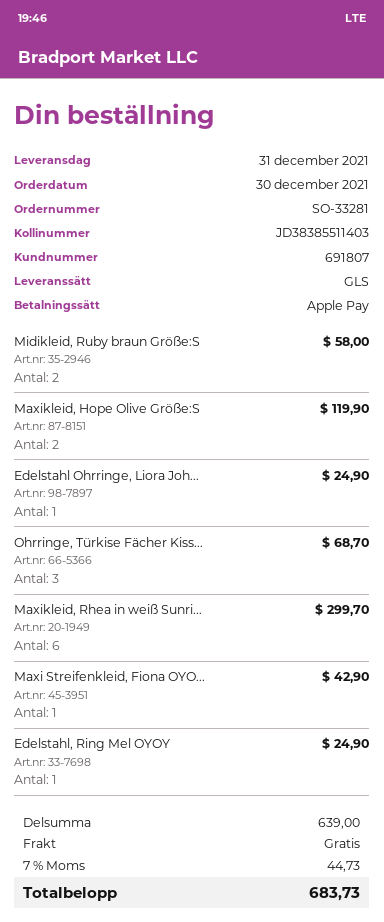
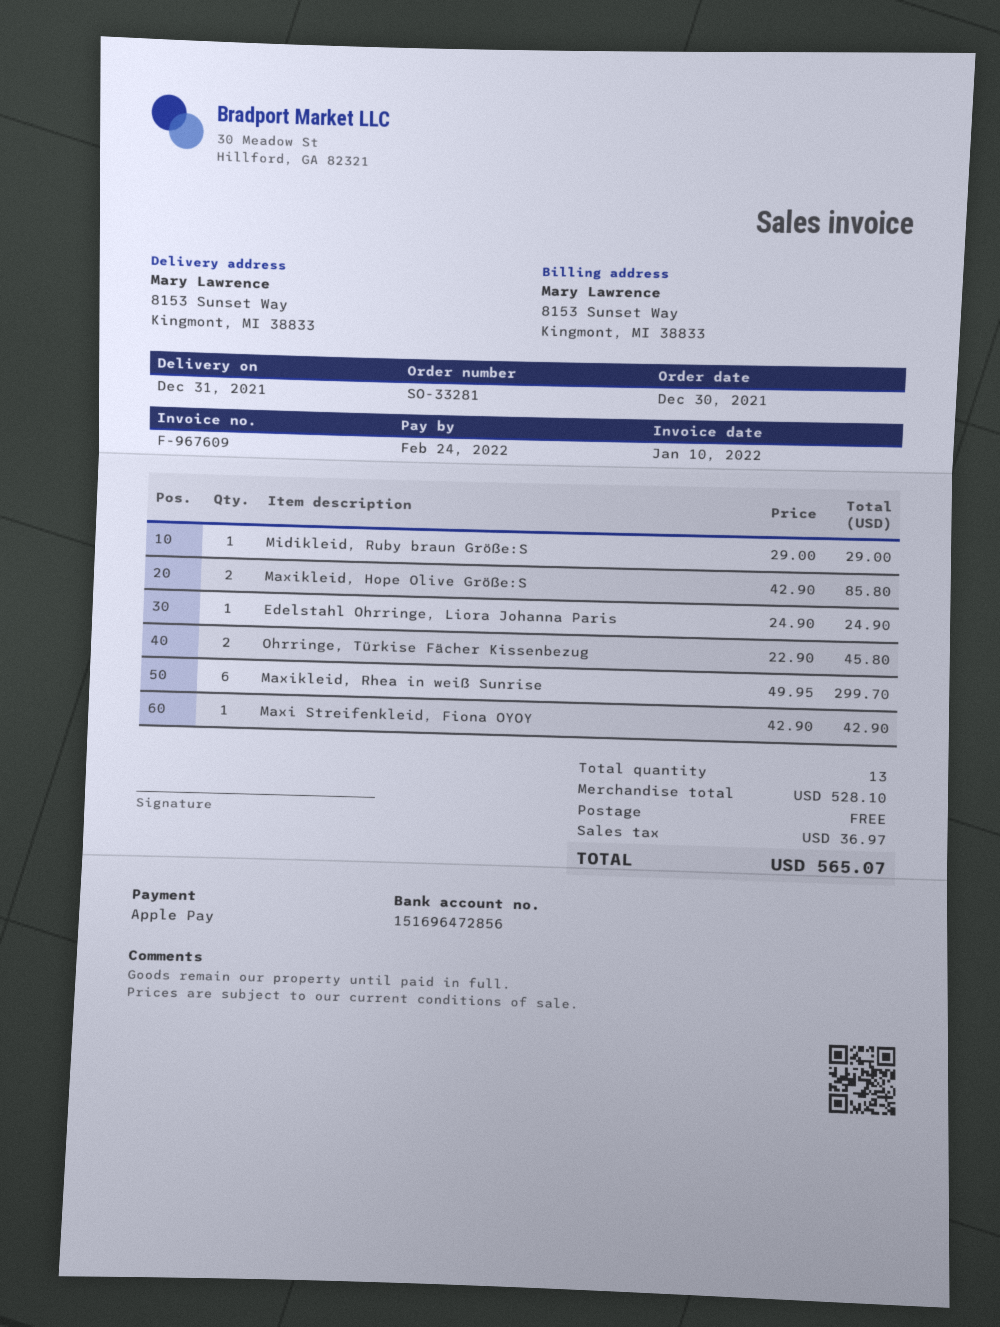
Midikleid, Ruby braun Größe:S: 2 for 58.00 -> 1 for 29.00
Maxikleid, Hope Olive Größe:S: 2 for 119.90 -> 2 for 85.80
Ohrringe, Türkise Fächer Kiss...: 3 for 68.70 -> 2 for 45.80
Edelstahl, Ring Mel OYOY: 1 for 24.90 -> none
subtotal: 639.00 -> 528.10
tax: 44.73 -> 36.97
total: 683.73 -> 565.07

